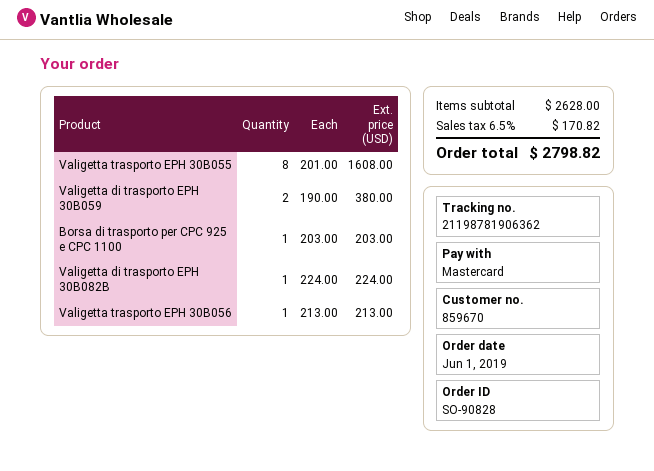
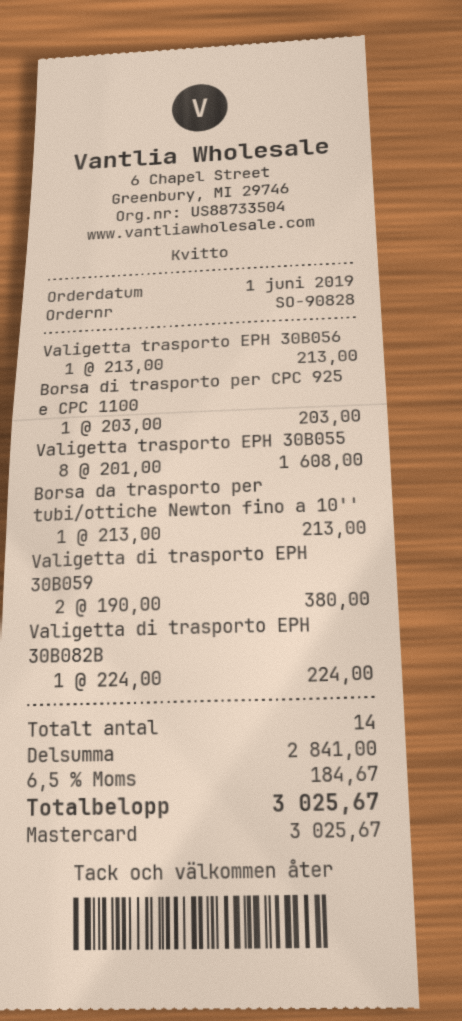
Borsa da trasporto per tubi/ottiche Newton fino a 10'': none -> 1 x 213.00 = 213.00
subtotal: 2628.00 -> 2841.00
tax: 6.5% = 170.82 -> 6.5% = 184.67
total: 2798.82 -> 3025.67

